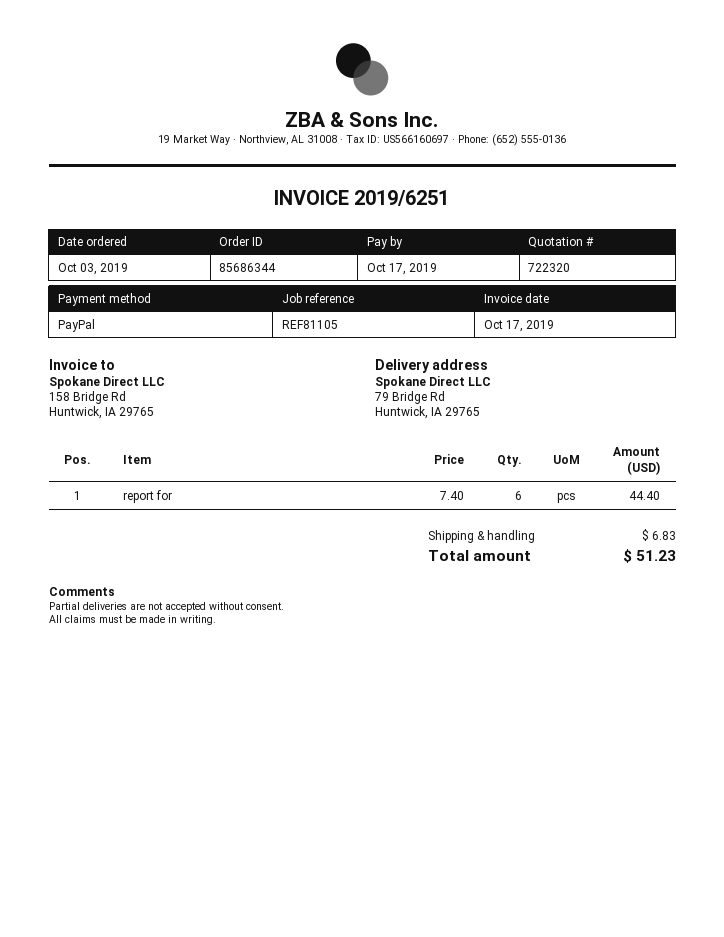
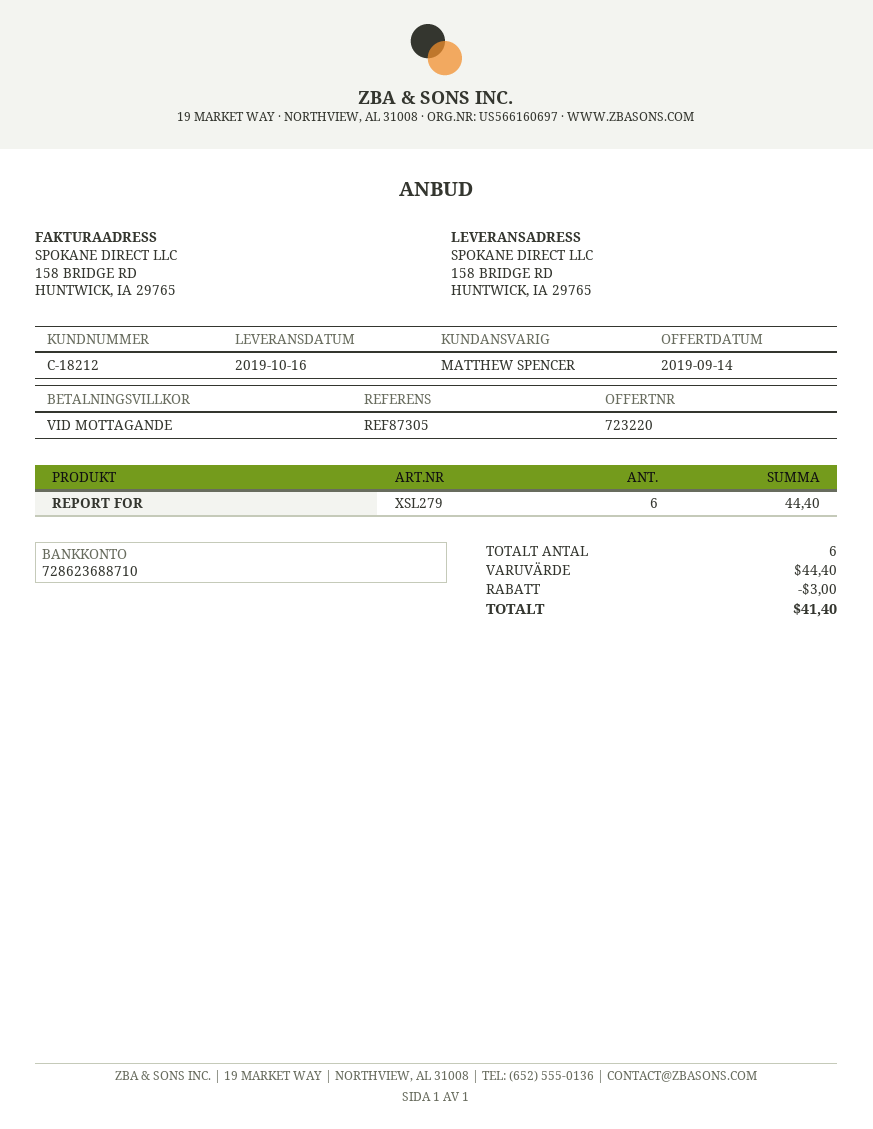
quote number: 722320 -> 723220
reference: REF81105 -> REF87305
ship to: 79 Bridge Rd, Huntwick, IA 29765 -> 158 BRIDGE RD, HUNTWICK, IA 29765
discount: none -> 3.00
shipping: 6.83 -> none
total: 51.23 -> 41.40

